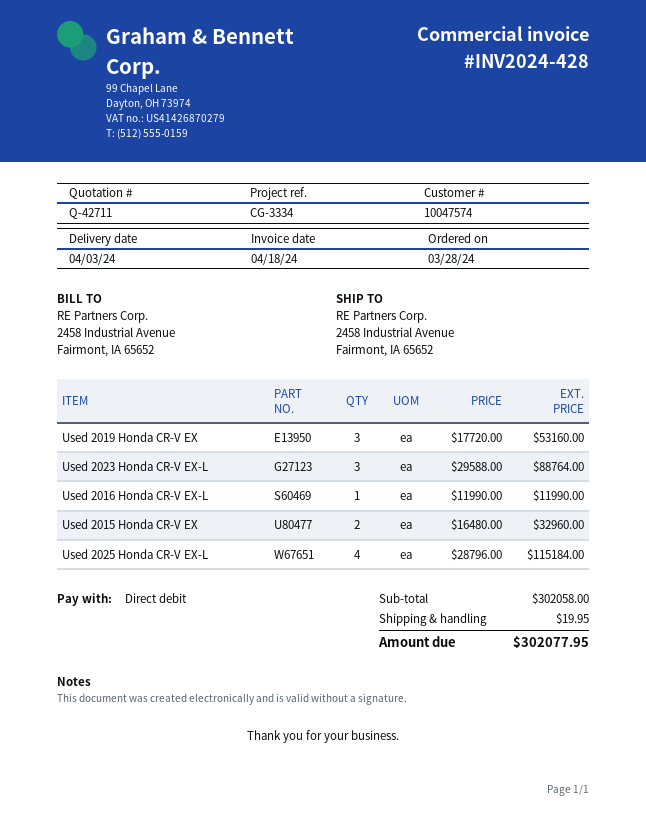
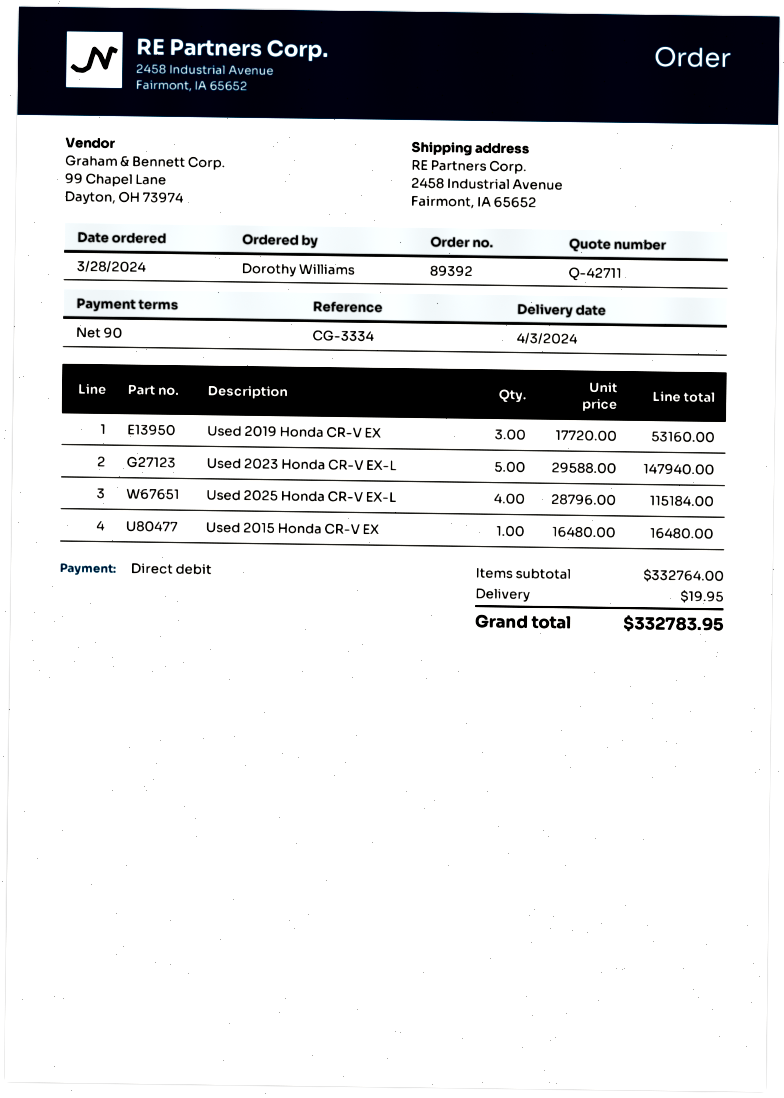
Used 2023 Honda CR-V EX-L: 3 x 29588.00 = 88764.00 -> 5 x 29588.00 = 147940.00
Used 2016 Honda CR-V EX-L: 1 x 11990.00 = 11990.00 -> none
Used 2015 Honda CR-V EX: 2 x 16480.00 = 32960.00 -> 1 x 16480.00 = 16480.00
subtotal: 302058.00 -> 332764.00
total: 302077.95 -> 332783.95

